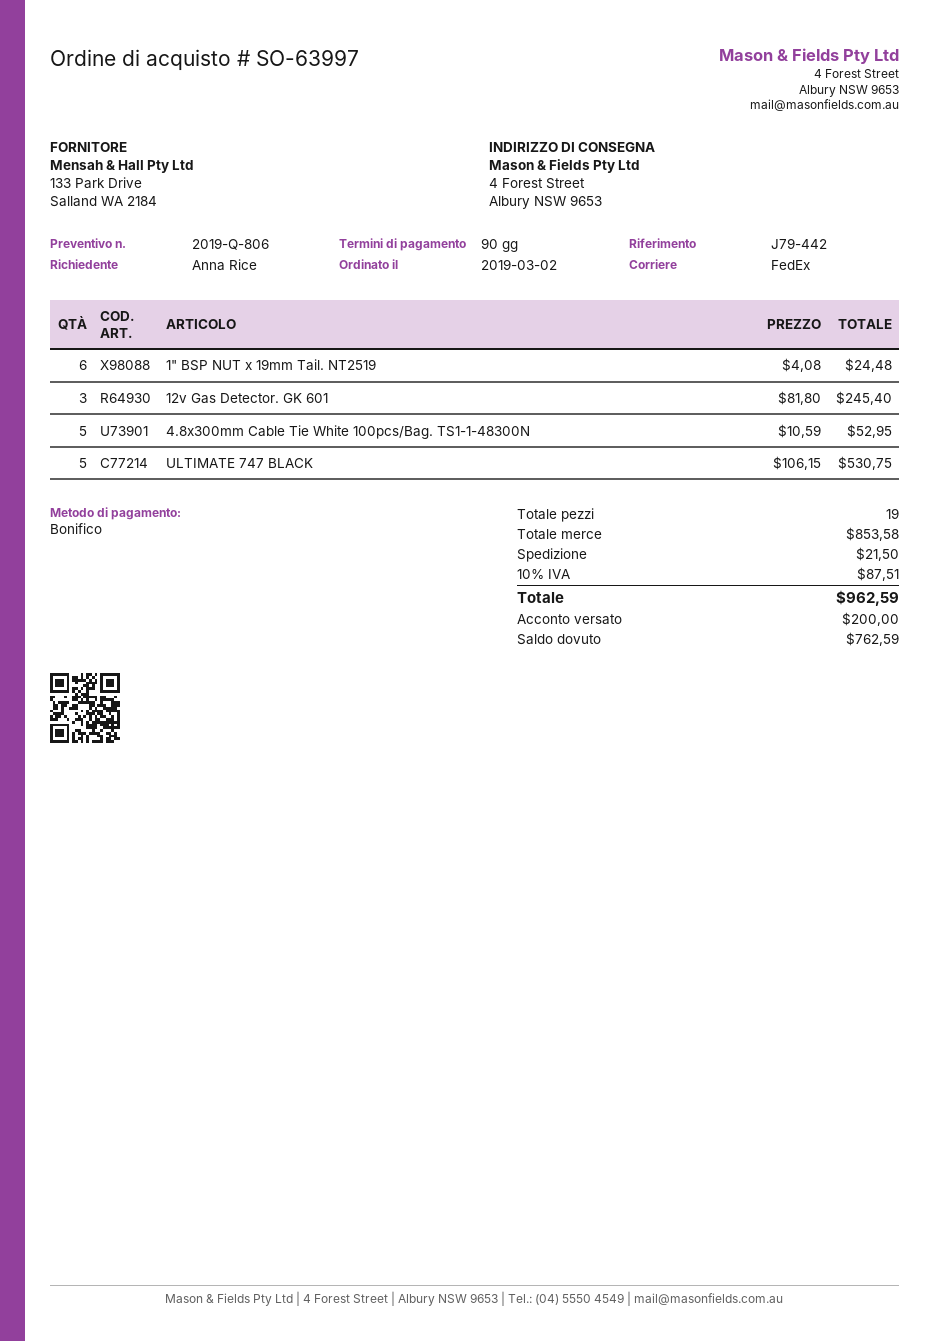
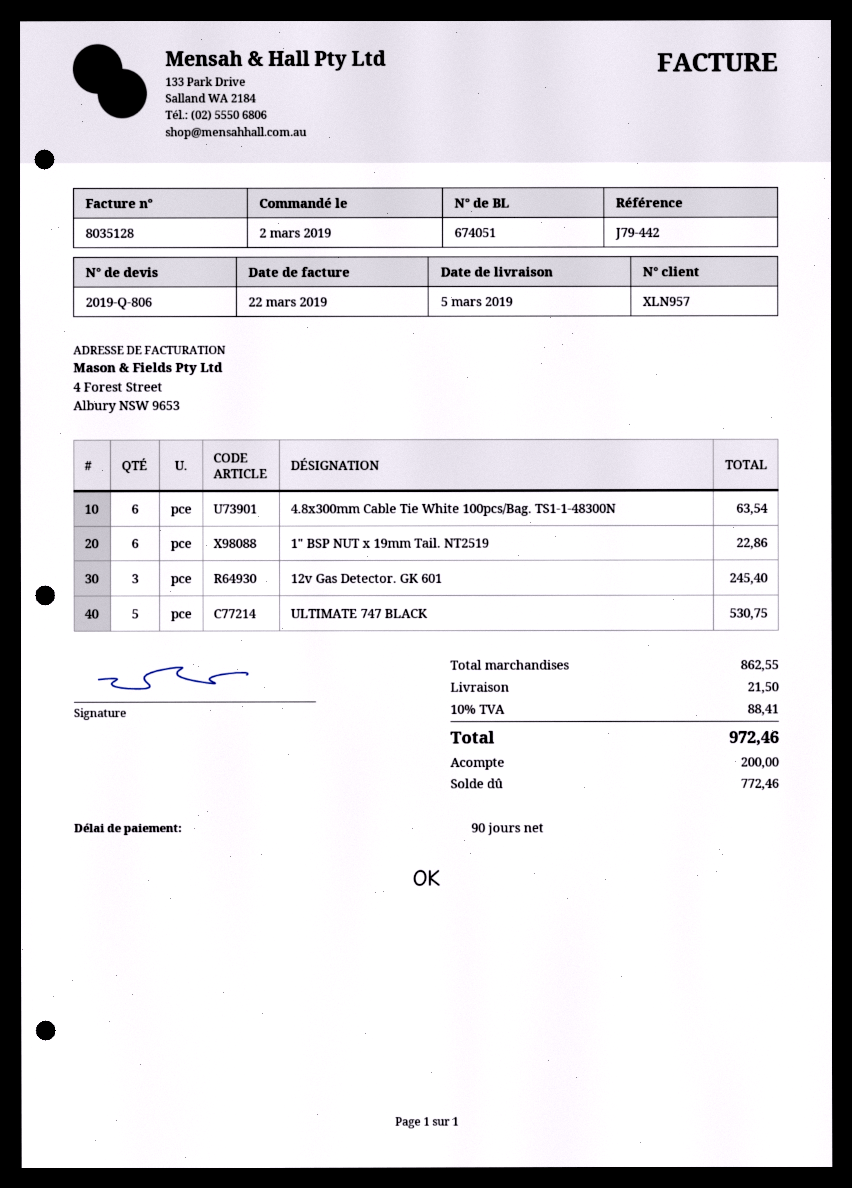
1" BSP NUT x 19mm Tail. NT2519: 6 for 24.48 -> 6 for 22.86
4.8x300mm Cable Tie White 100pcs/Bag. TS1-1-48300N: 5 for 52.95 -> 6 for 63.54
subtotal: 853.58 -> 862.55
tax: 10% = 87.51 -> 10% = 88.41
total: 962.59 -> 972.46
balance: 762.59 -> 772.46

